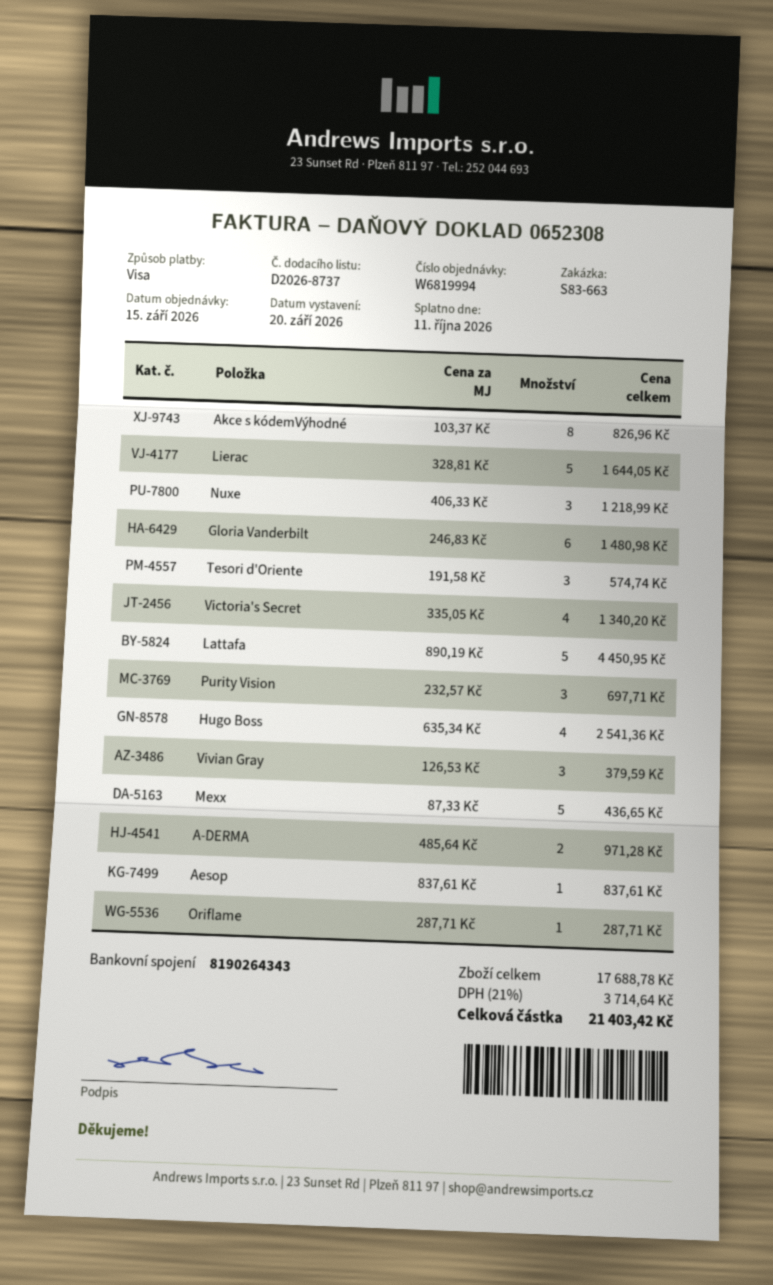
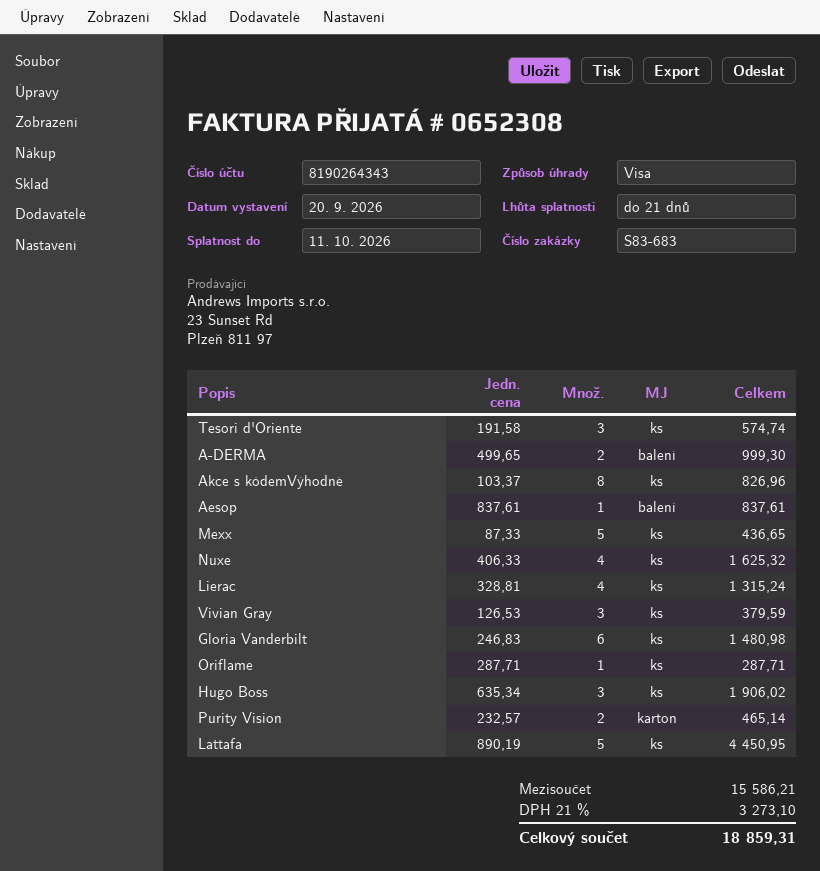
reference: S83-663 -> S83-683
Lierac: 5 x 328.81 = 1644.05 -> 4 x 328.81 = 1315.24
Nuxe: 3 x 406.33 = 1218.99 -> 4 x 406.33 = 1625.32
Victoria's Secret: 4 x 335.05 = 1340.20 -> none
Purity Vision: 3 x 232.57 = 697.71 -> 2 x 232.57 = 465.14
Hugo Boss: 4 x 635.34 = 2541.36 -> 3 x 635.34 = 1906.02
A-DERMA: 2 x 485.64 = 971.28 -> 2 x 499.65 = 999.30
subtotal: 17688.78 -> 15586.21
tax: 21% = 3714.64 -> 21% = 3273.10
total: 21403.42 -> 18859.31

